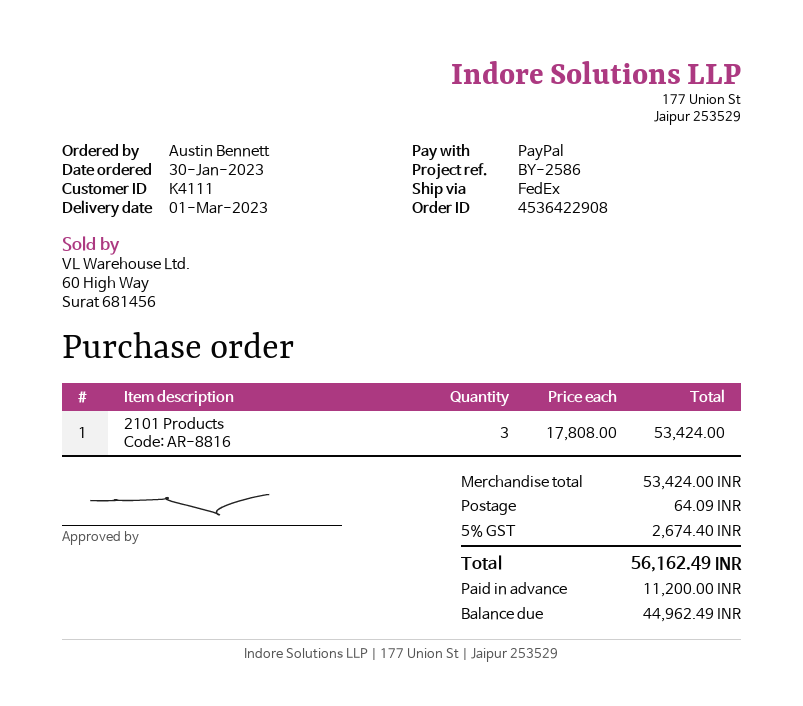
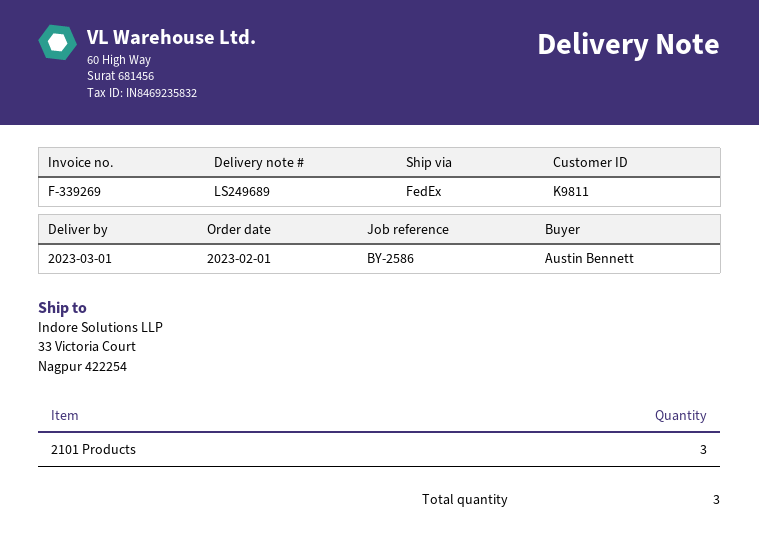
order date: 2023-01-30 -> 2023-02-01
customer number: K4111 -> K9811

